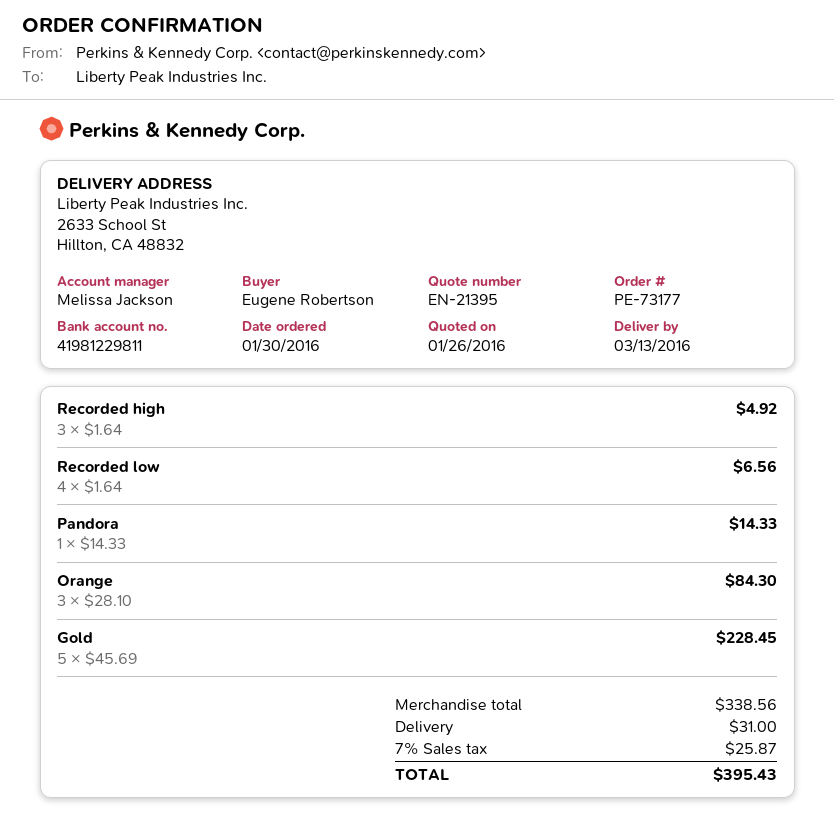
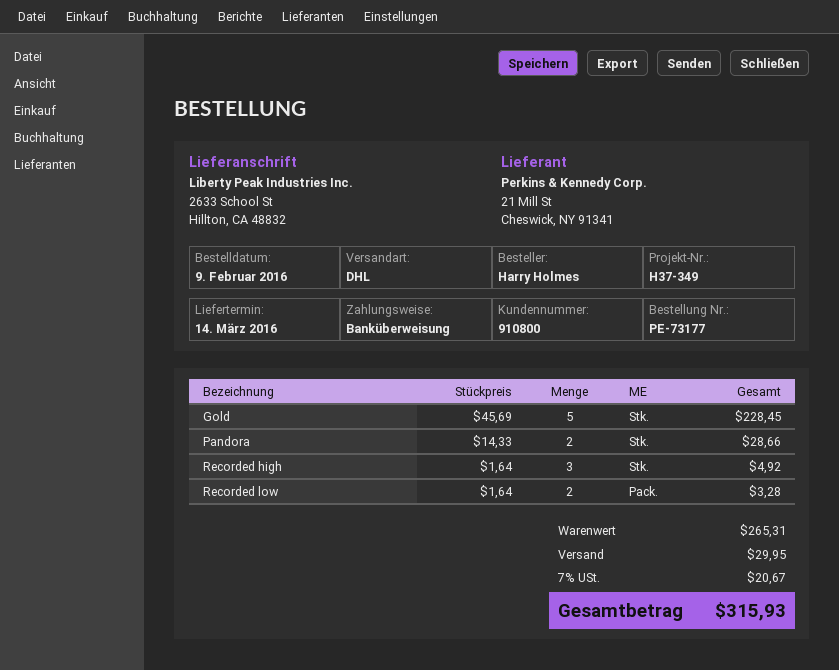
order date: 2016-01-30 -> 2016-02-09
delivery date: 2016-03-13 -> 2016-03-14
ordered by: Eugene Robertson -> Harry Holmes
Recorded low: 4 x 1.64 = 6.56 -> 2 x 1.64 = 3.28
Pandora: 1 x 14.33 = 14.33 -> 2 x 14.33 = 28.66
Orange: 3 x 28.10 = 84.30 -> none
subtotal: 338.56 -> 265.31
shipping: 31.00 -> 29.95
tax: 7% = 25.87 -> 7% = 20.67
total: 395.43 -> 315.93

